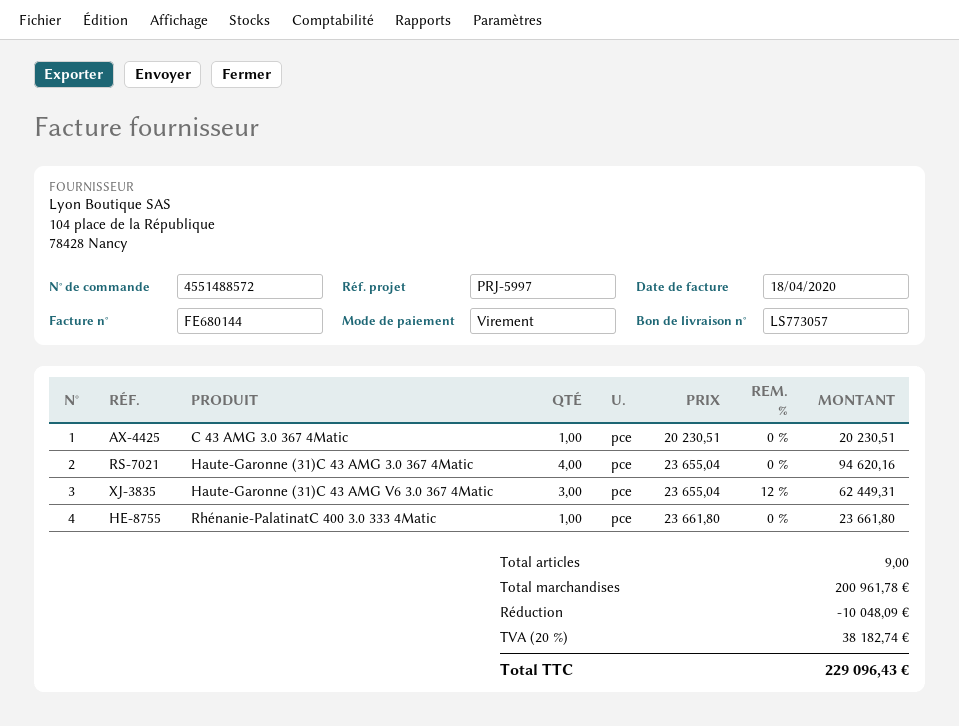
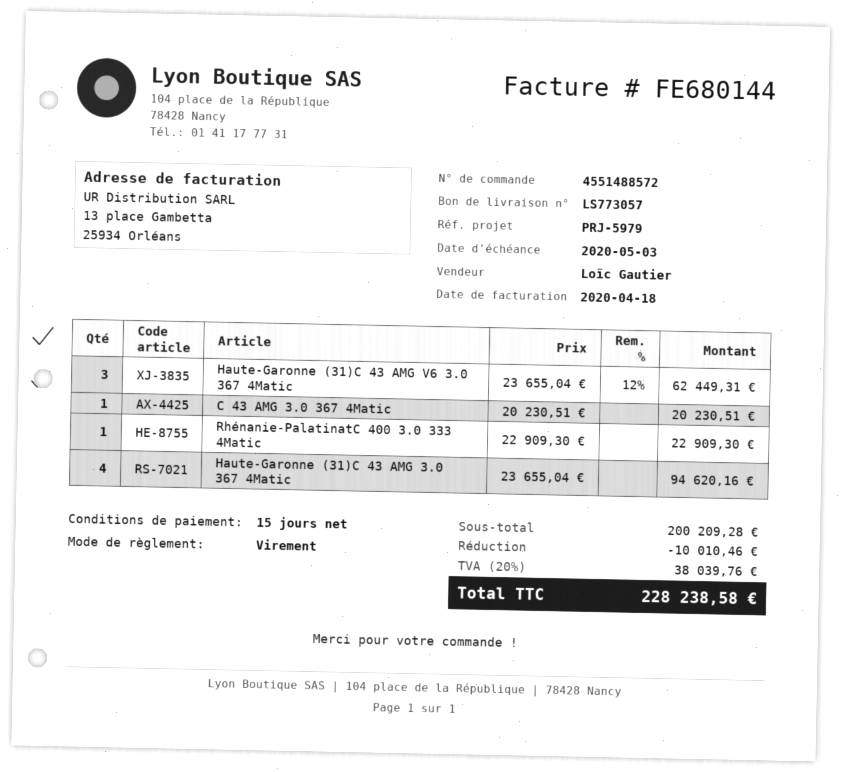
reference: PRJ-5997 -> PRJ-5979
Rhénanie-PalatinatC 400 3.0 333 4Matic: 1 x 23661.80 = 23661.80 -> 1 x 22909.30 = 22909.30
subtotal: 200961.78 -> 200209.28
discount: 10048.09 -> 10010.46
tax: 20% = 38182.74 -> 20% = 38039.76
total: 229096.43 -> 228238.58

